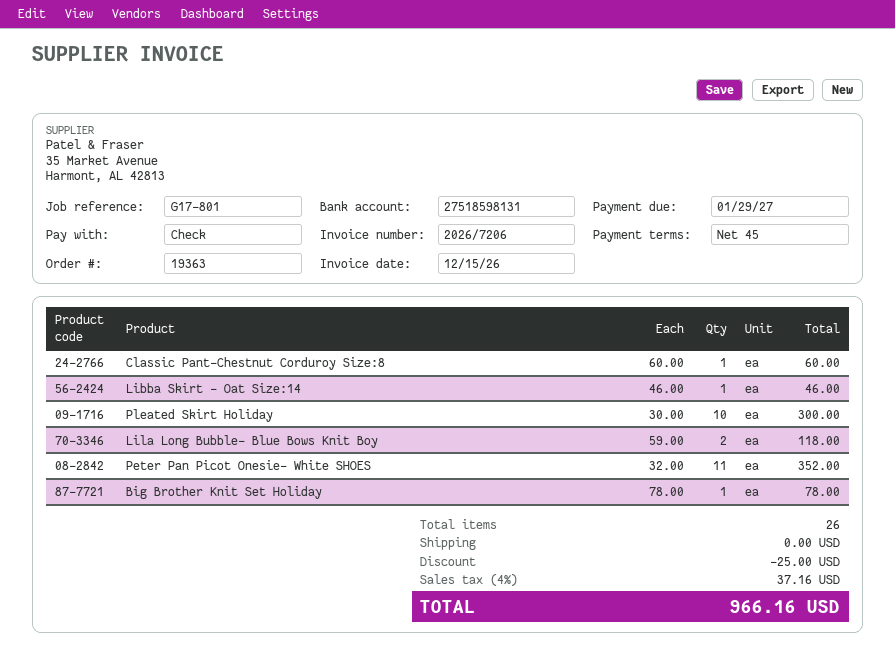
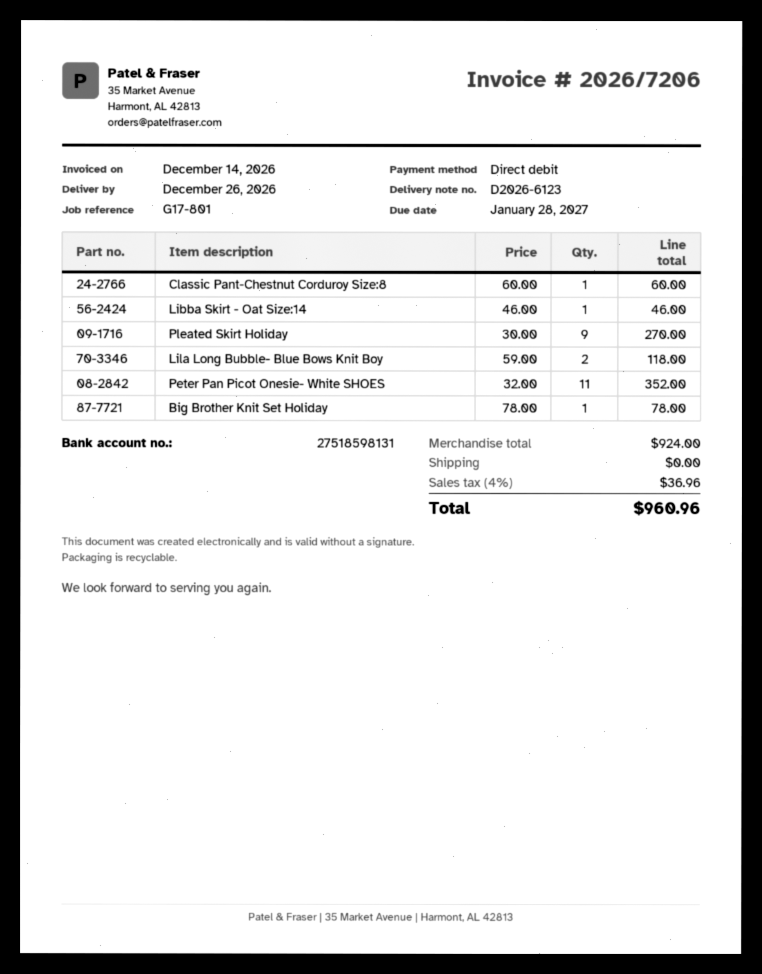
invoice date: 2026-12-15 -> 2026-12-14
due date: 2027-01-29 -> 2027-01-28
payment method: cheque -> direct debit
Pleated Skirt Holiday: 10 x 30.00 = 300.00 -> 9 x 30.00 = 270.00
discount: 25.00 -> none
tax: 4% = 37.16 -> 4% = 36.96
total: 966.16 -> 960.96

